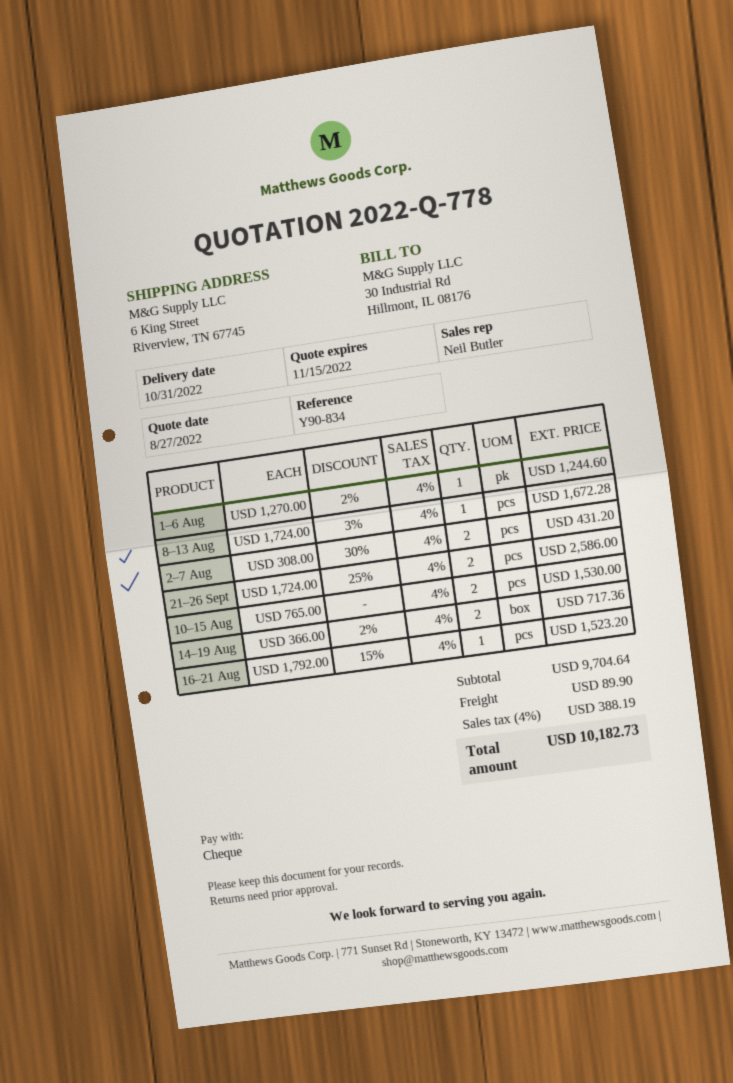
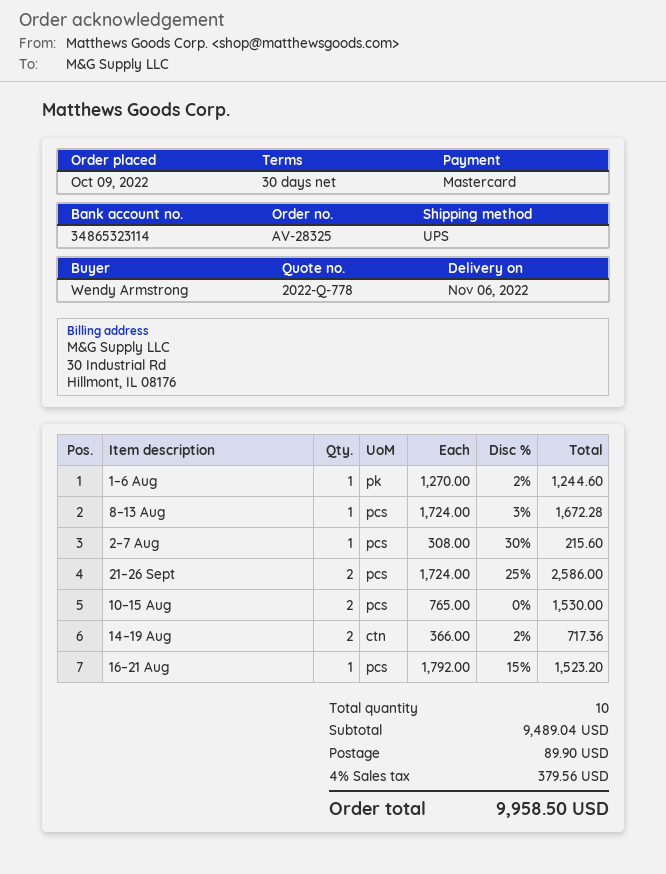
delivery date: 2022-10-31 -> 2022-11-06
payment method: cheque -> Mastercard
2–7 Aug: 2 x 308.00 - 30% = 431.20 -> 1 x 308.00 - 30% = 215.60
subtotal: 9704.64 -> 9489.04
tax: 4% = 388.19 -> 4% = 379.56
total: 10182.73 -> 9958.50

